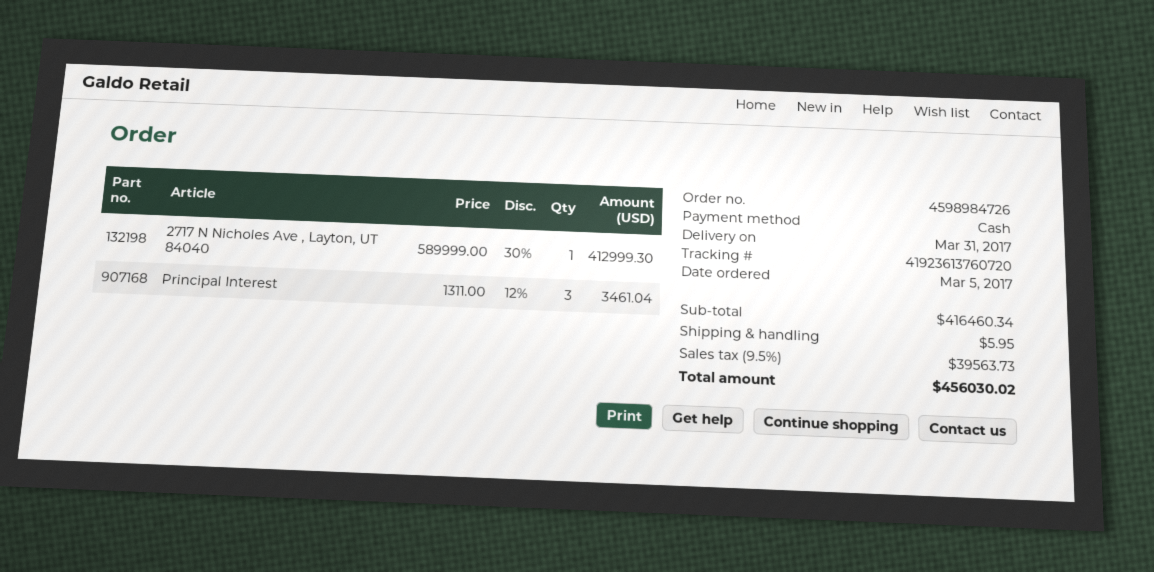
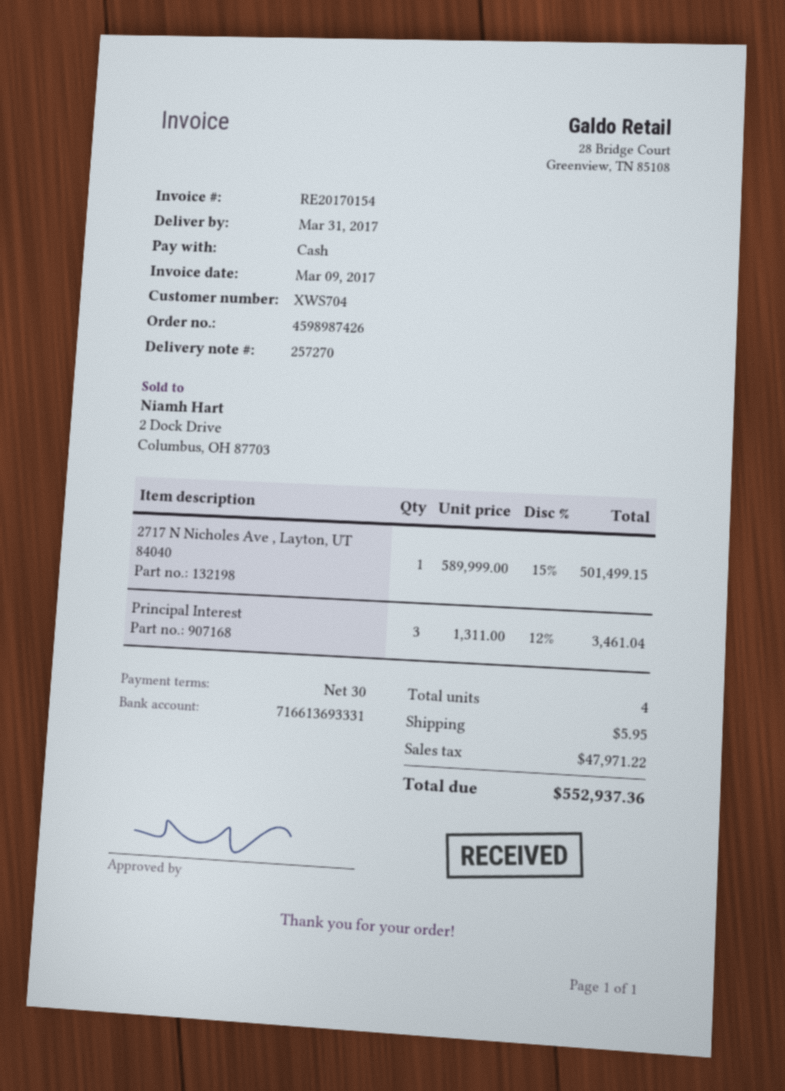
order number: 4598984726 -> 4598987426
2717 N Nicholes Ave , Layton, UT 84040: 1 x 589999.00 - 30% = 412999.30 -> 1 x 589999.00 - 15% = 501499.15
tax: 39563.73 -> 47971.22
total: 456030.02 -> 552937.36

